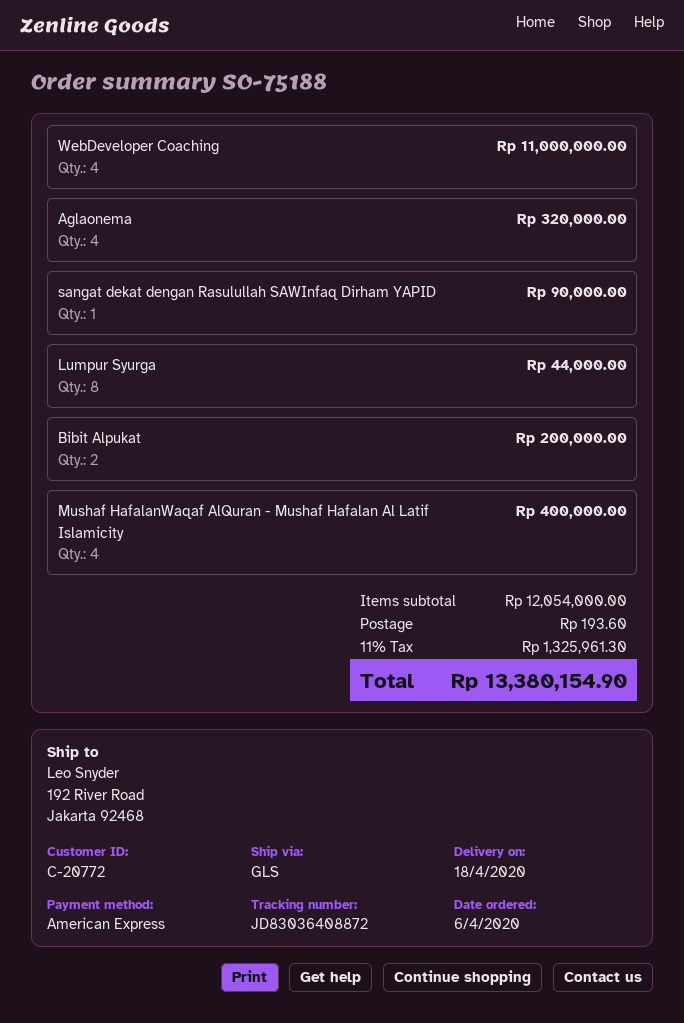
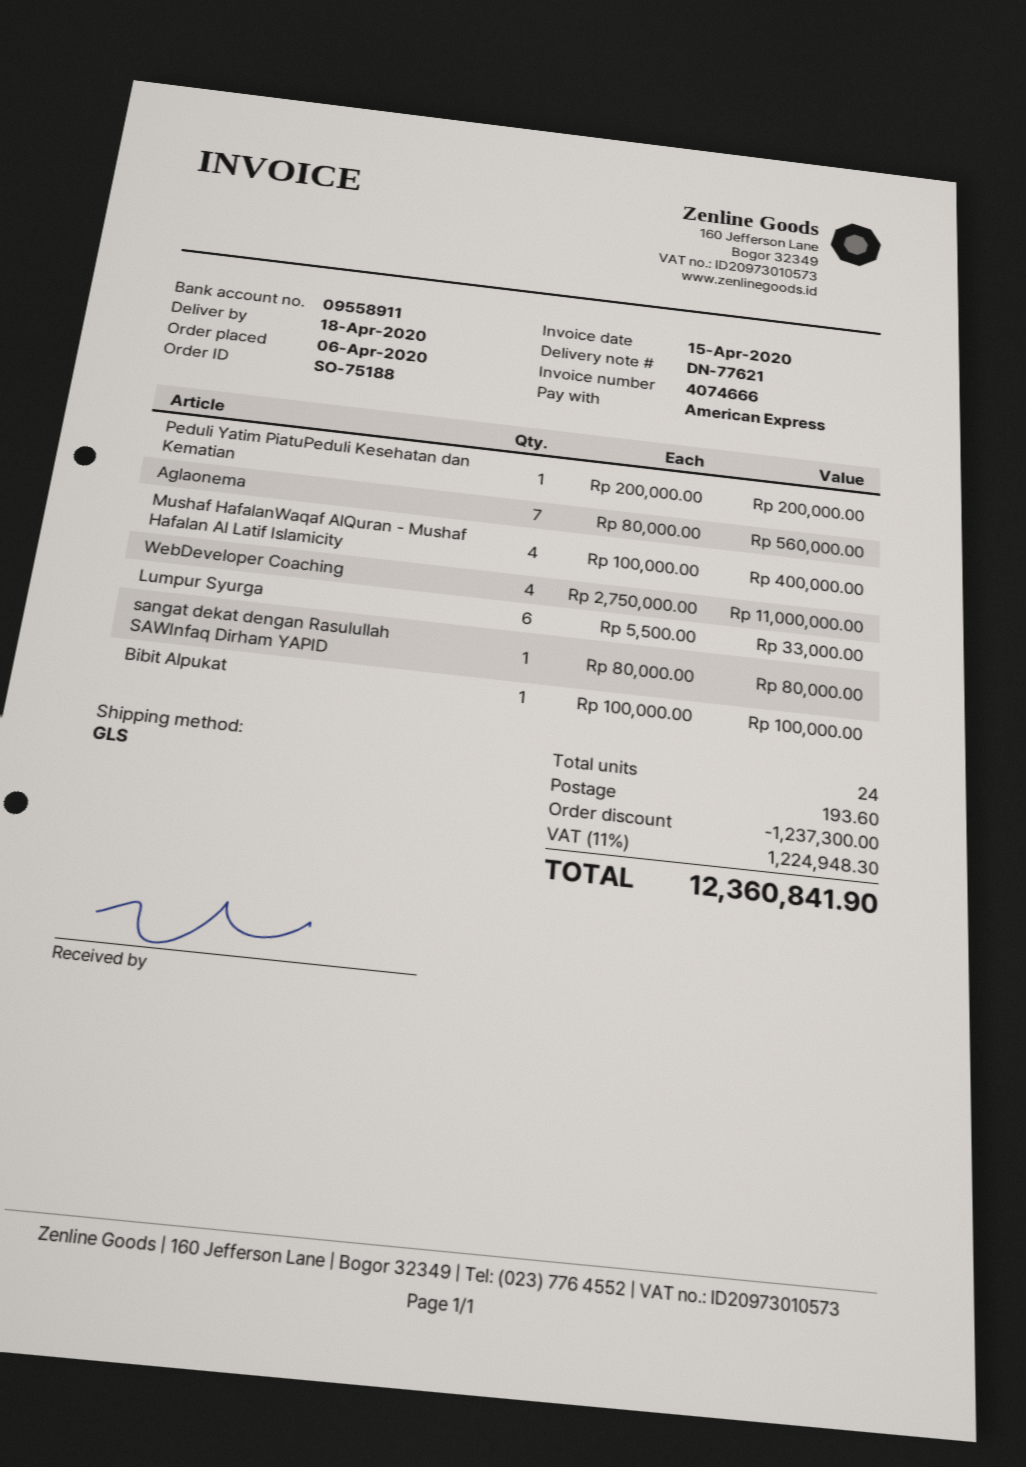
Aglaonema: 4 for 320000.00 -> 7 for 560000.00
sangat dekat dengan Rasulullah SAWInfaq Dirham YAPID: 1 for 90000.00 -> 1 for 80000.00
Lumpur Syurga: 8 for 44000.00 -> 6 for 33000.00
Bibit Alpukat: 2 for 200000.00 -> 1 for 100000.00
Peduli Yatim PiatuPeduli Kesehatan dan Kematian: none -> 1 for 200000.00
discount: none -> 1237300.00
tax: 11% = 1325961.30 -> 11% = 1224948.30
total: 13380154.90 -> 12360841.90

